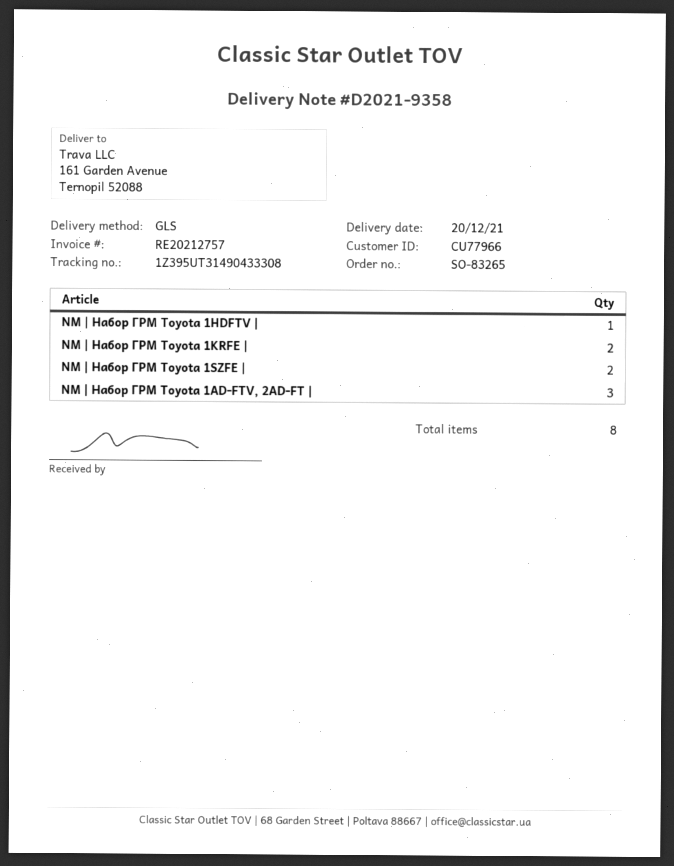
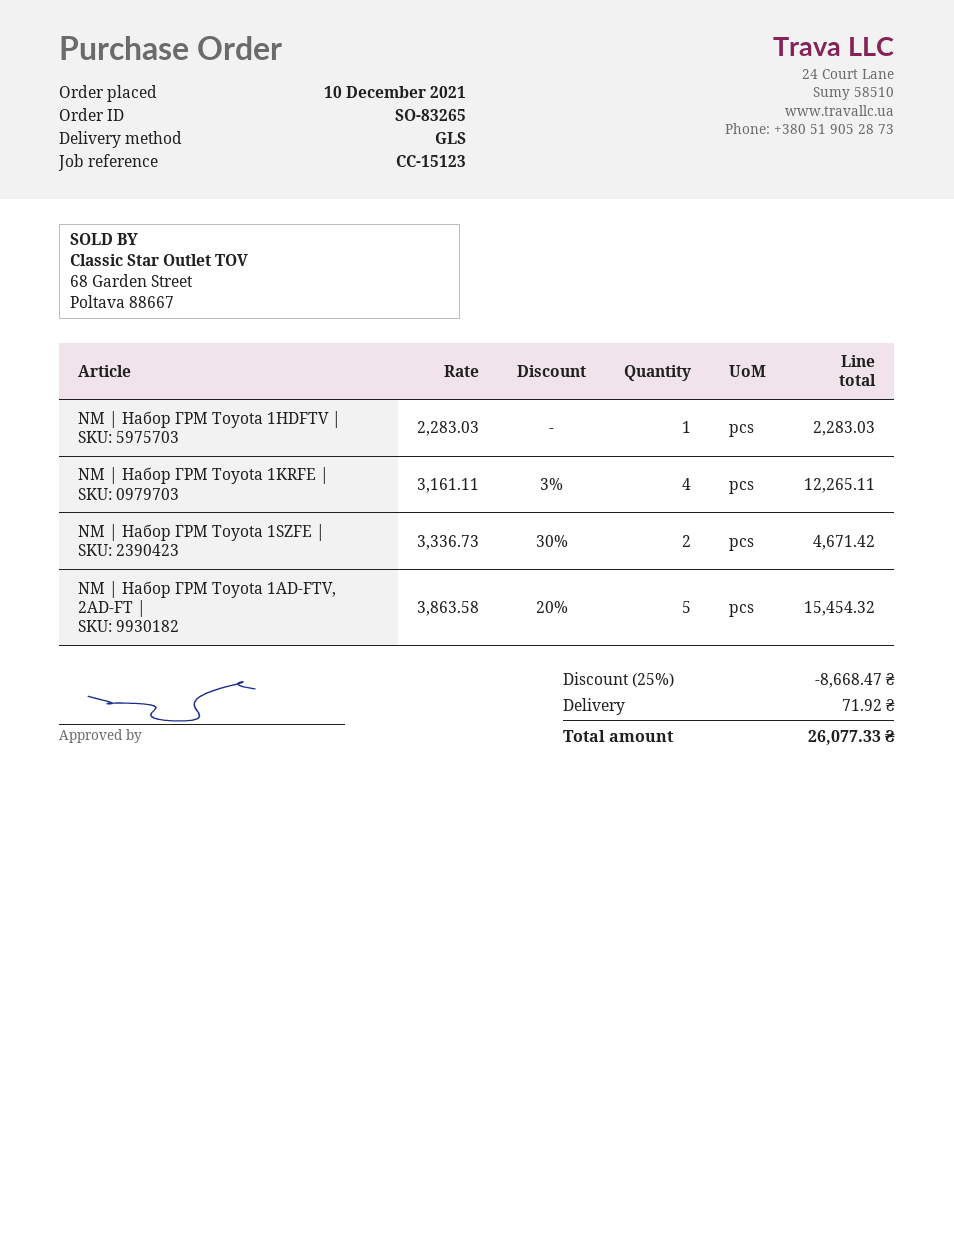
NM | Набор ГРМ Toyota 1KRFE |: 2 -> 4
NM | Набор ГРМ Toyota 1AD-FTV, 2AD-FT |: 3 -> 5

